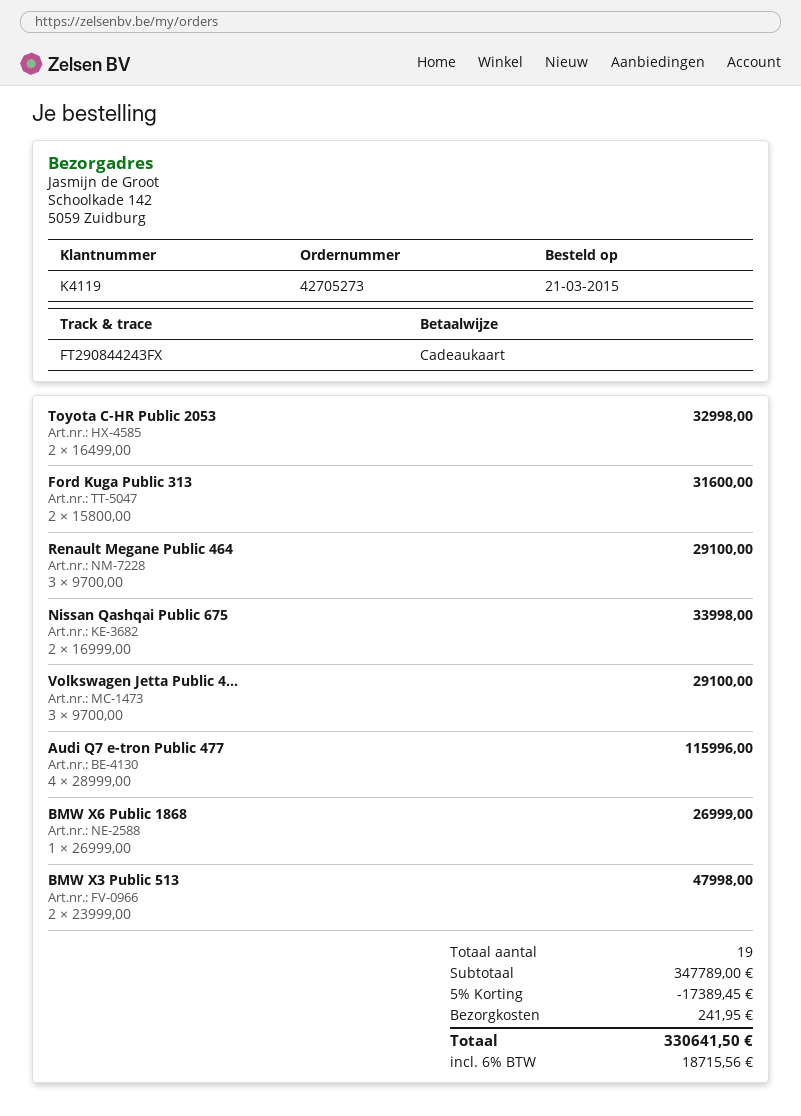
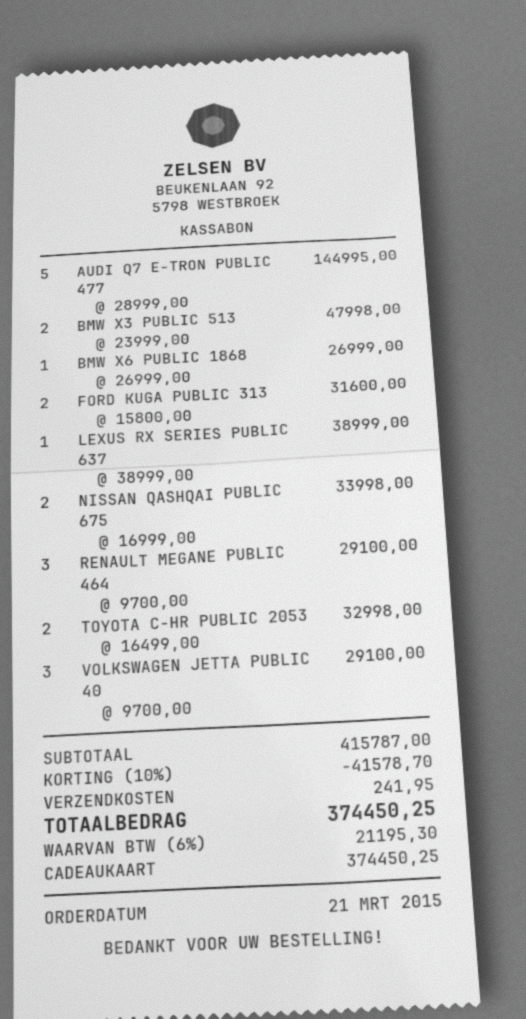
Audi Q7 e-tron Public 477: 4 x 28999.00 = 115996.00 -> 5 x 28999.00 = 144995.00
LEXUS RX SERIES PUBLIC 637: none -> 1 x 38999.00 = 38999.00
subtotal: 347789.00 -> 415787.00
discount: 5% = 17389.45 -> 10% = 41578.70
tax: 6% = 18715.56 -> 6% = 21195.30
total: 330641.50 -> 374450.25

